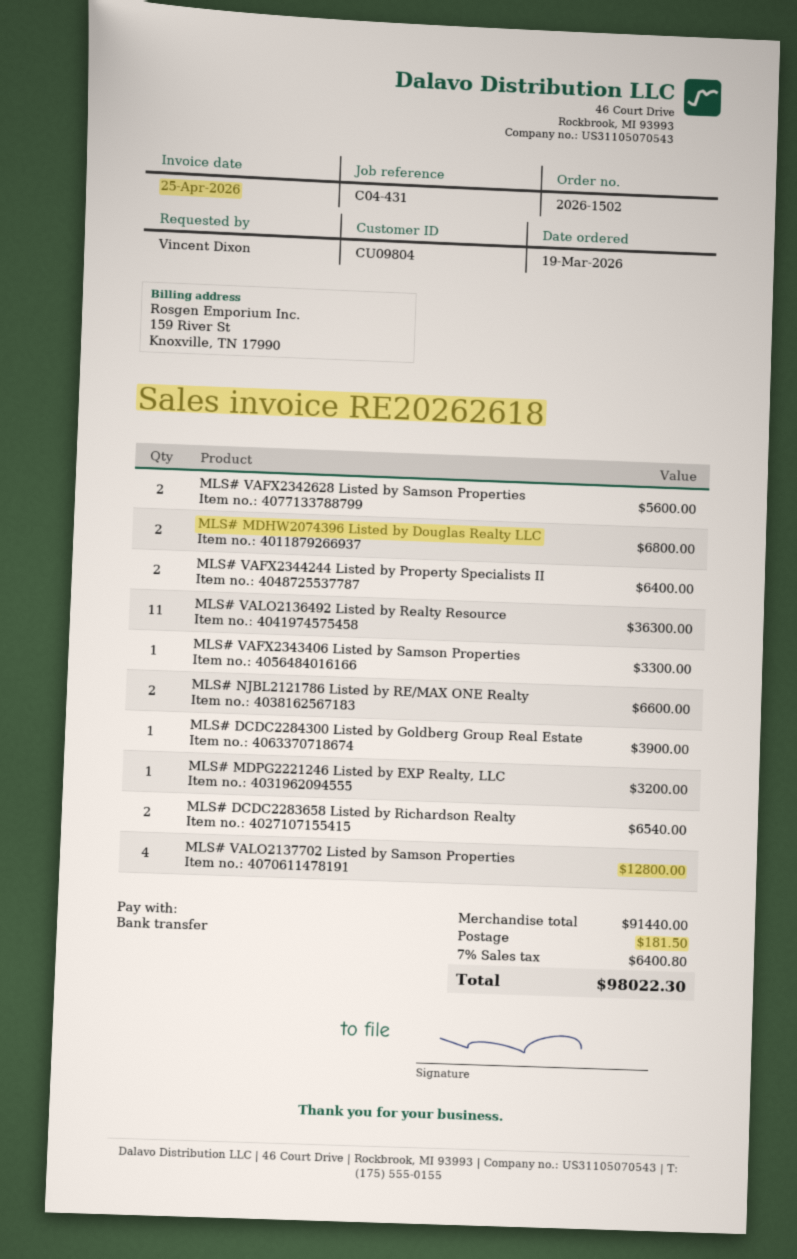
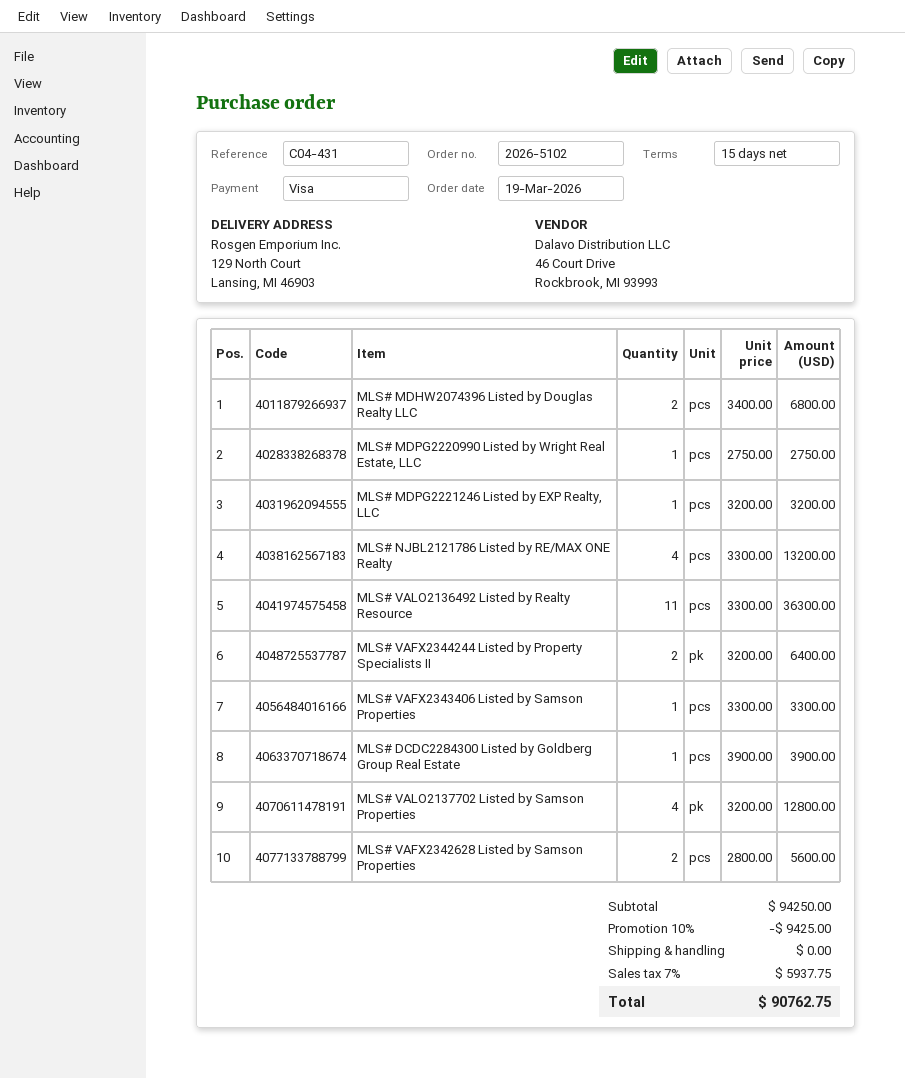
order number: 2026-1502 -> 2026-5102
payment method: bank transfer -> Visa
MLS# NJBL2121786 Listed by RE/MAX ONE Realty: 2 for 6600.00 -> 4 for 13200.00
MLS# DCDC2283658 Listed by Richardson Realty: 2 for 6540.00 -> none
MLS# MDPG2220990 Listed by Wright Real Estate, LLC: none -> 1 for 2750.00
subtotal: 91440.00 -> 94250.00
discount: none -> 10% = 9425.00
shipping: 181.50 -> 0.00
tax: 7% = 6400.80 -> 7% = 5937.75
total: 98022.30 -> 90762.75

